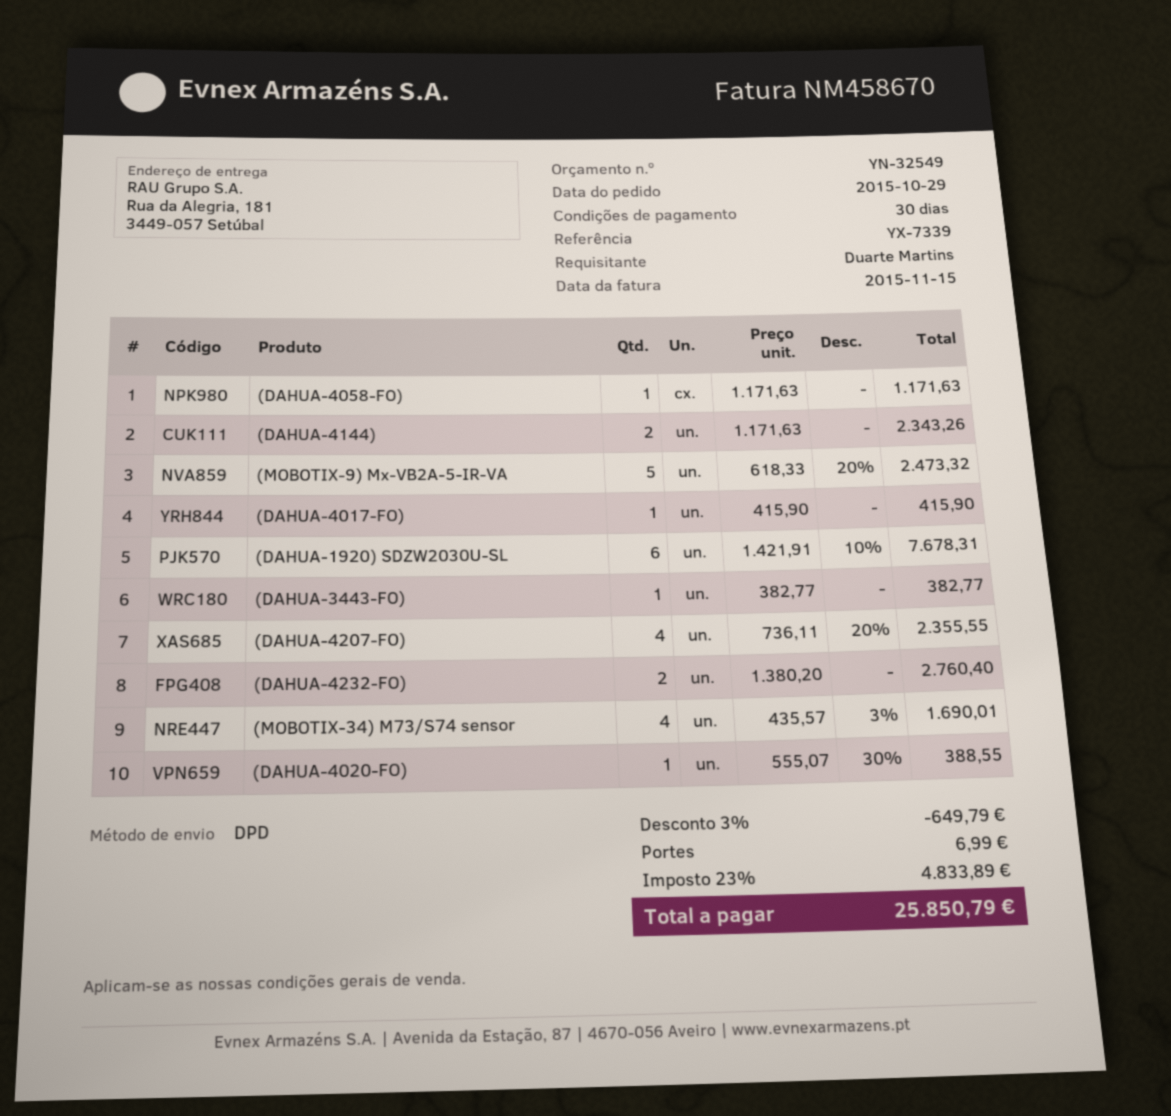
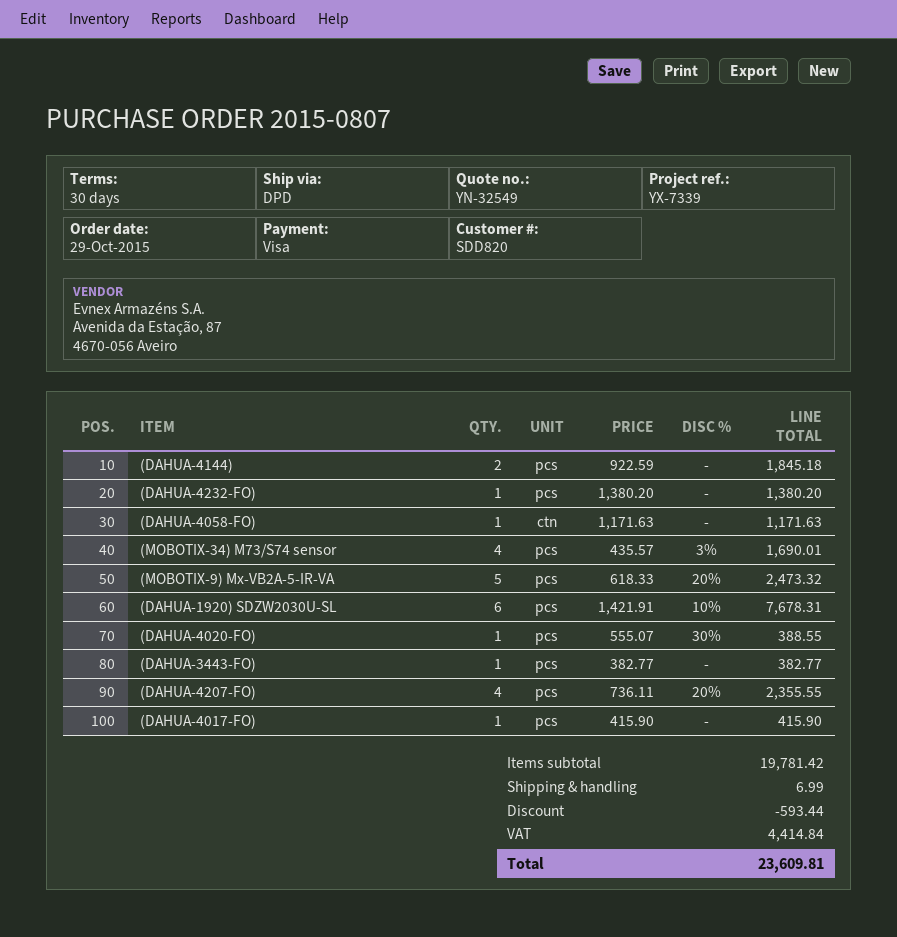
(DAHUA-4144): 2 x 1171.63 = 2343.26 -> 2 x 922.59 = 1845.18
(DAHUA-4232-FO): 2 x 1380.20 = 2760.40 -> 1 x 1380.20 = 1380.20
discount: 649.79 -> 593.44
tax: 4833.89 -> 4414.84
total: 25850.79 -> 23609.81

